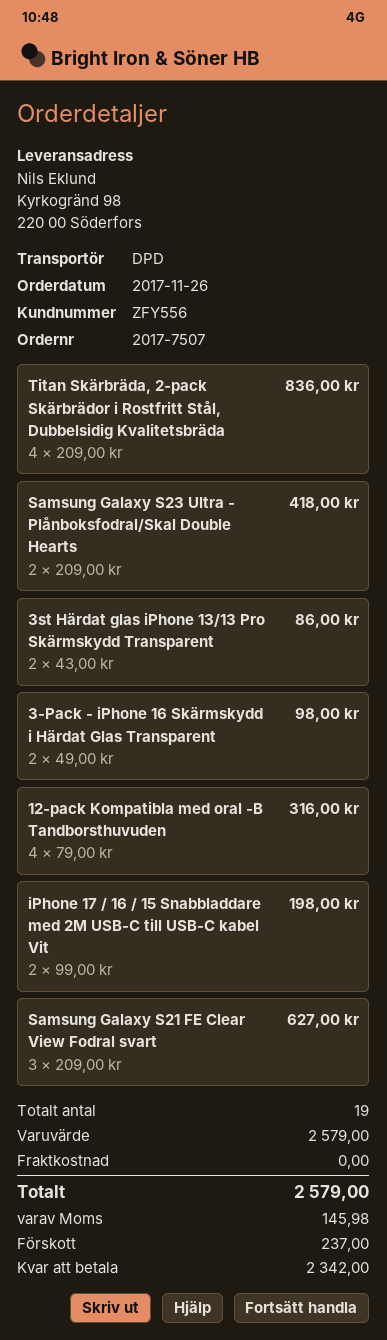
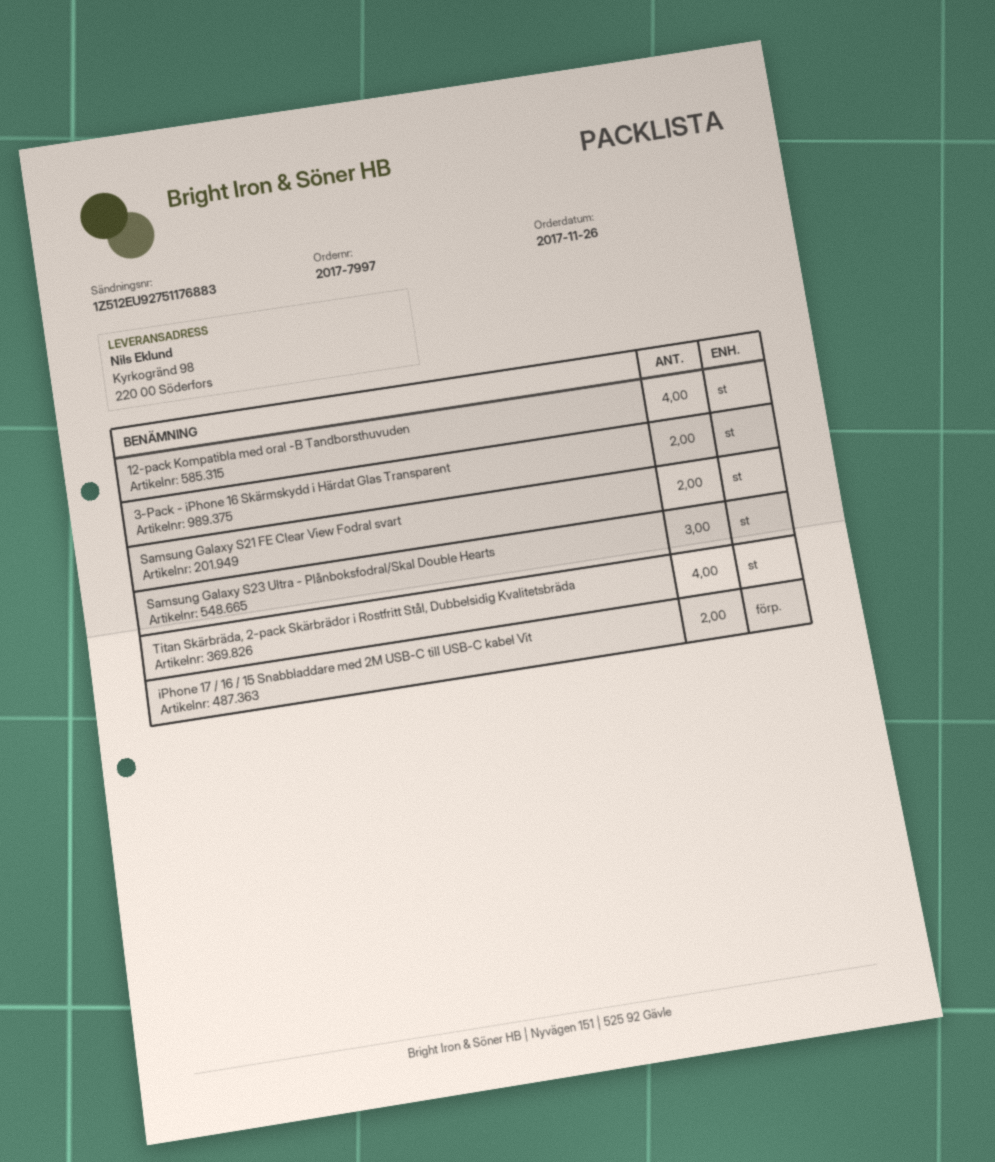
order number: 2017-7507 -> 2017-7997
Samsung Galaxy S23 Ultra - Plånboksfodral/Skal Double Hearts: 2 -> 3
3st Härdat glas iPhone 13/13 Pro Skärmskydd Transparent: 2 -> none
Samsung Galaxy S21 FE Clear View Fodral svart: 3 -> 2

